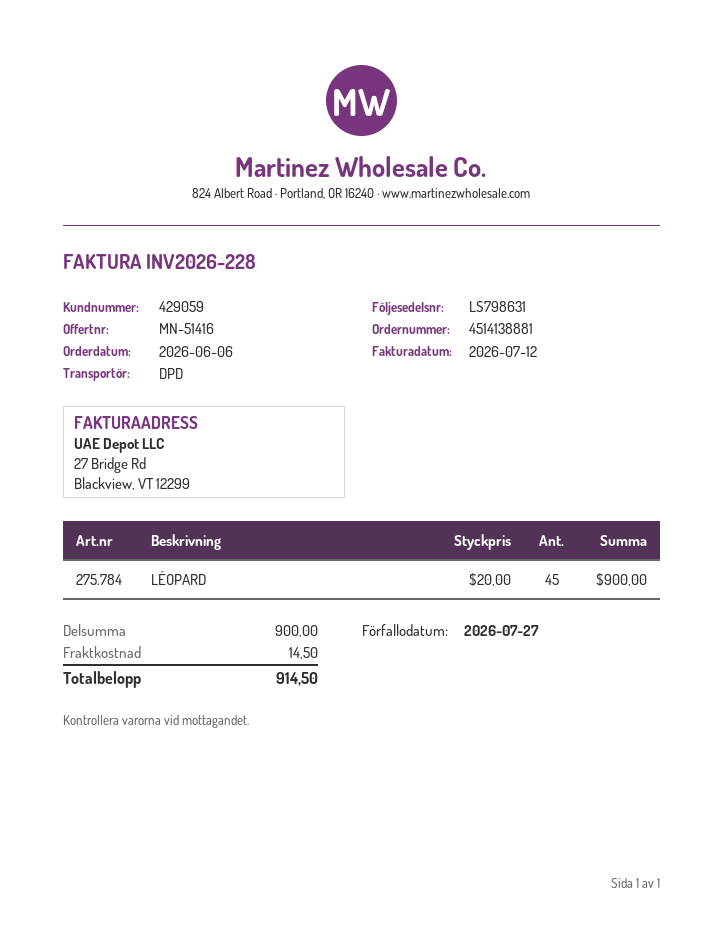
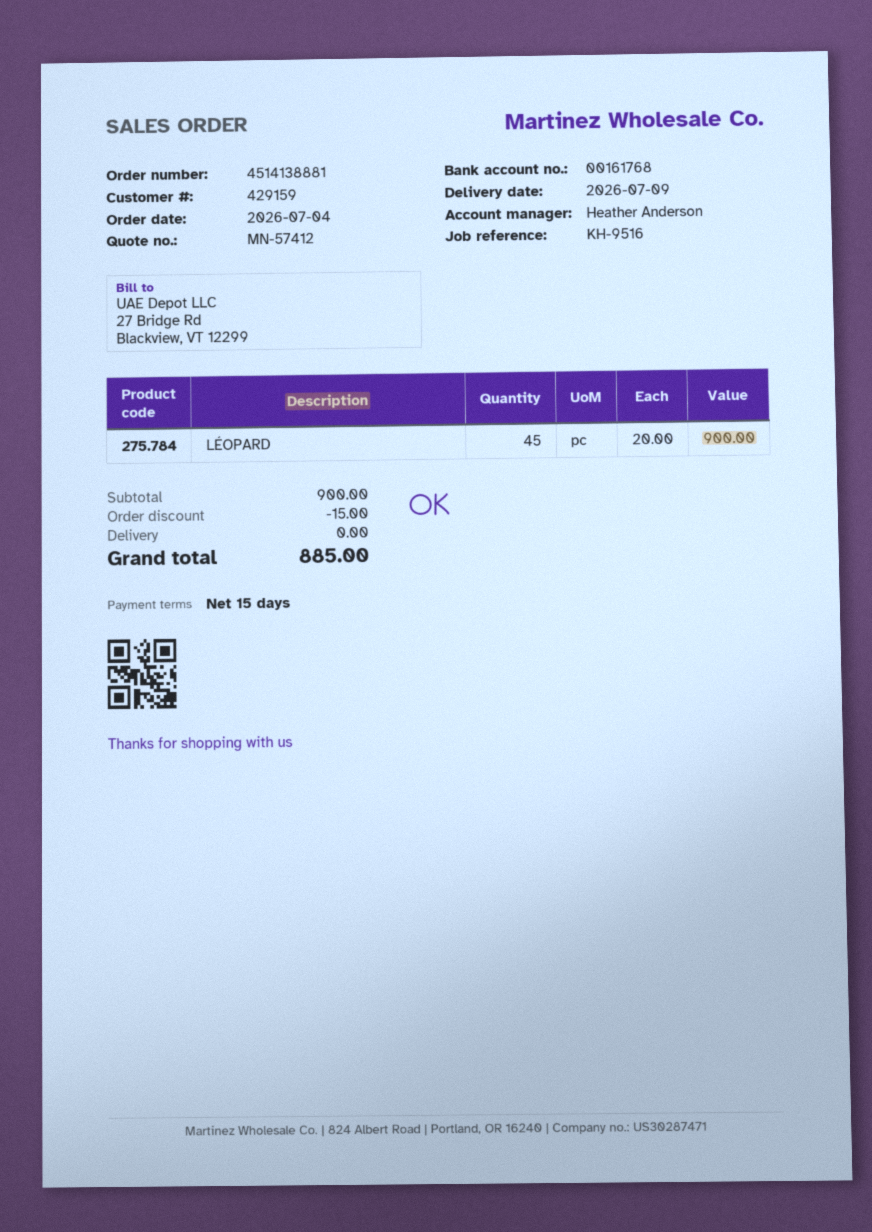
quote number: MN-51416 -> MN-57412
order date: 2026-06-06 -> 2026-07-04
customer number: 429059 -> 429159
discount: none -> 15.00
shipping: 14.50 -> 0.00
total: 914.50 -> 885.00

